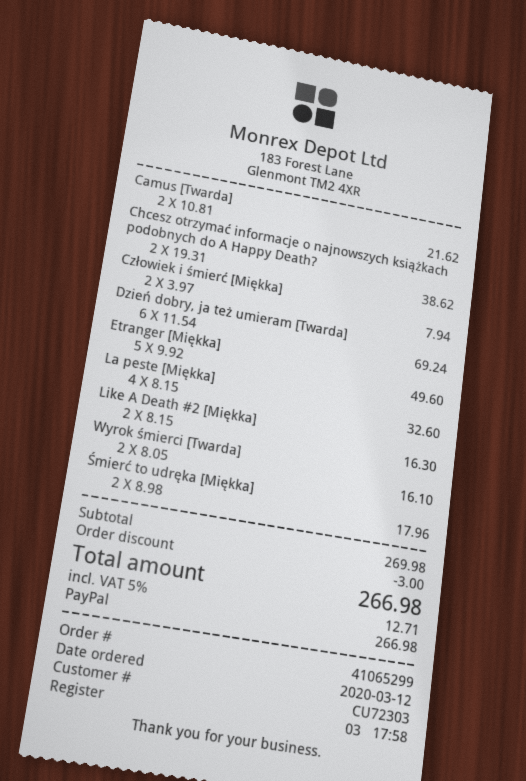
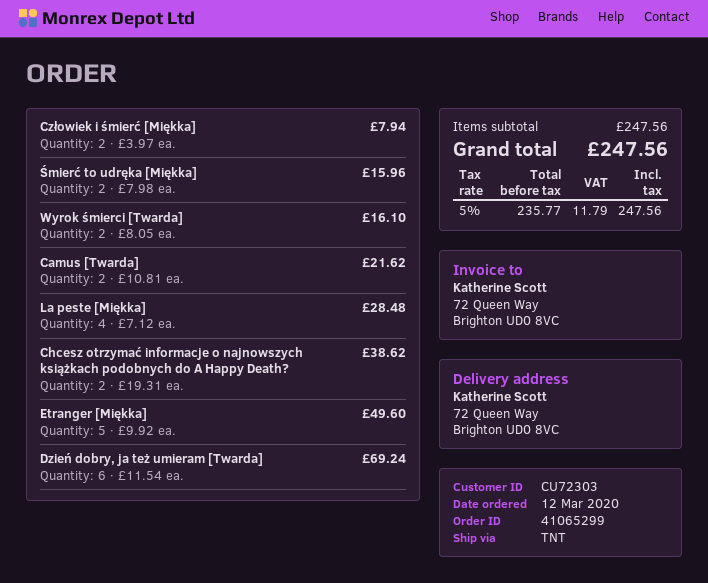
La peste [Miękka]: 4 x 8.15 = 32.60 -> 4 x 7.12 = 28.48
Like A Death #2 [Miękka]: 2 x 8.15 = 16.30 -> none
Śmierć to udręka [Miękka]: 2 x 8.98 = 17.96 -> 2 x 7.98 = 15.96
subtotal: 269.98 -> 247.56
discount: 3.00 -> none
tax: 5% = 12.71 -> 5% = 11.79
total: 266.98 -> 247.56

